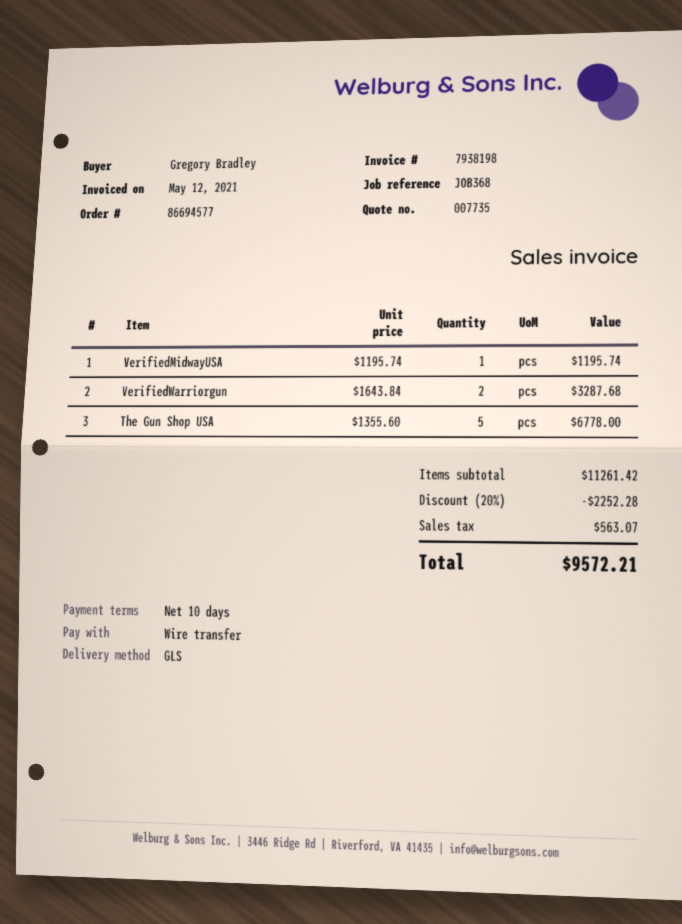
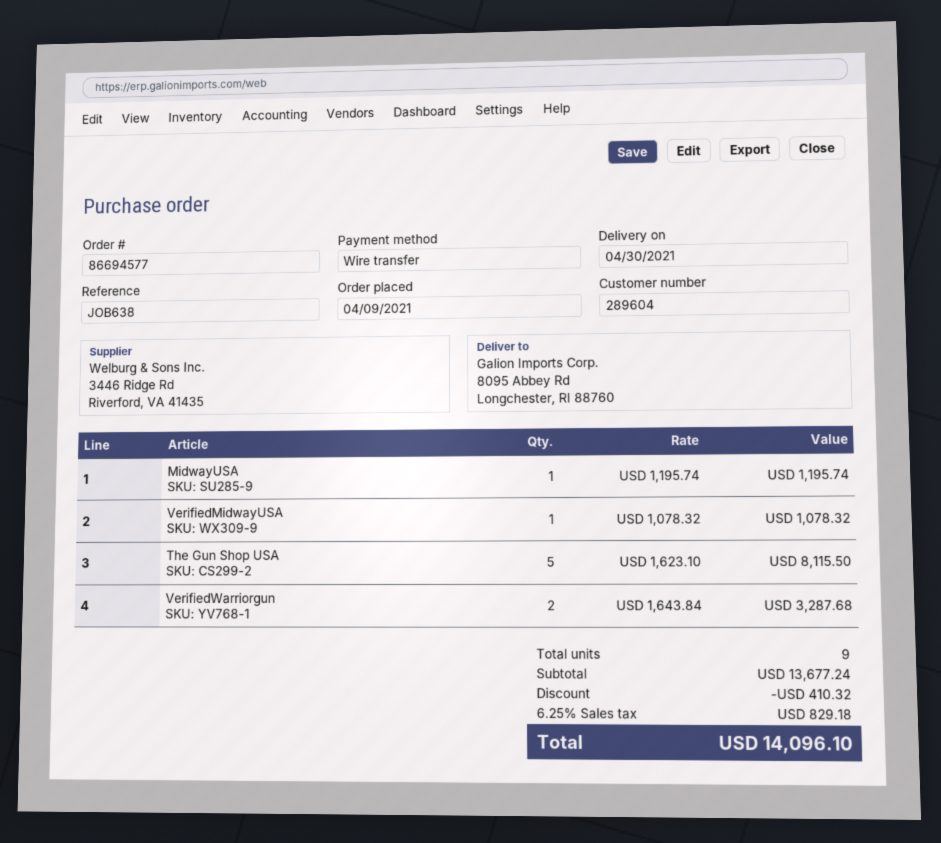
reference: JOB368 -> JOB638
VerifiedMidwayUSA: 1 x 1195.74 = 1195.74 -> 1 x 1078.32 = 1078.32
The Gun Shop USA: 5 x 1355.60 = 6778.00 -> 5 x 1623.10 = 8115.50
MidwayUSA: none -> 1 x 1195.74 = 1195.74
subtotal: 11261.42 -> 13677.24
discount: 2252.28 -> 410.32
tax: 563.07 -> 829.18
total: 9572.21 -> 14096.10

